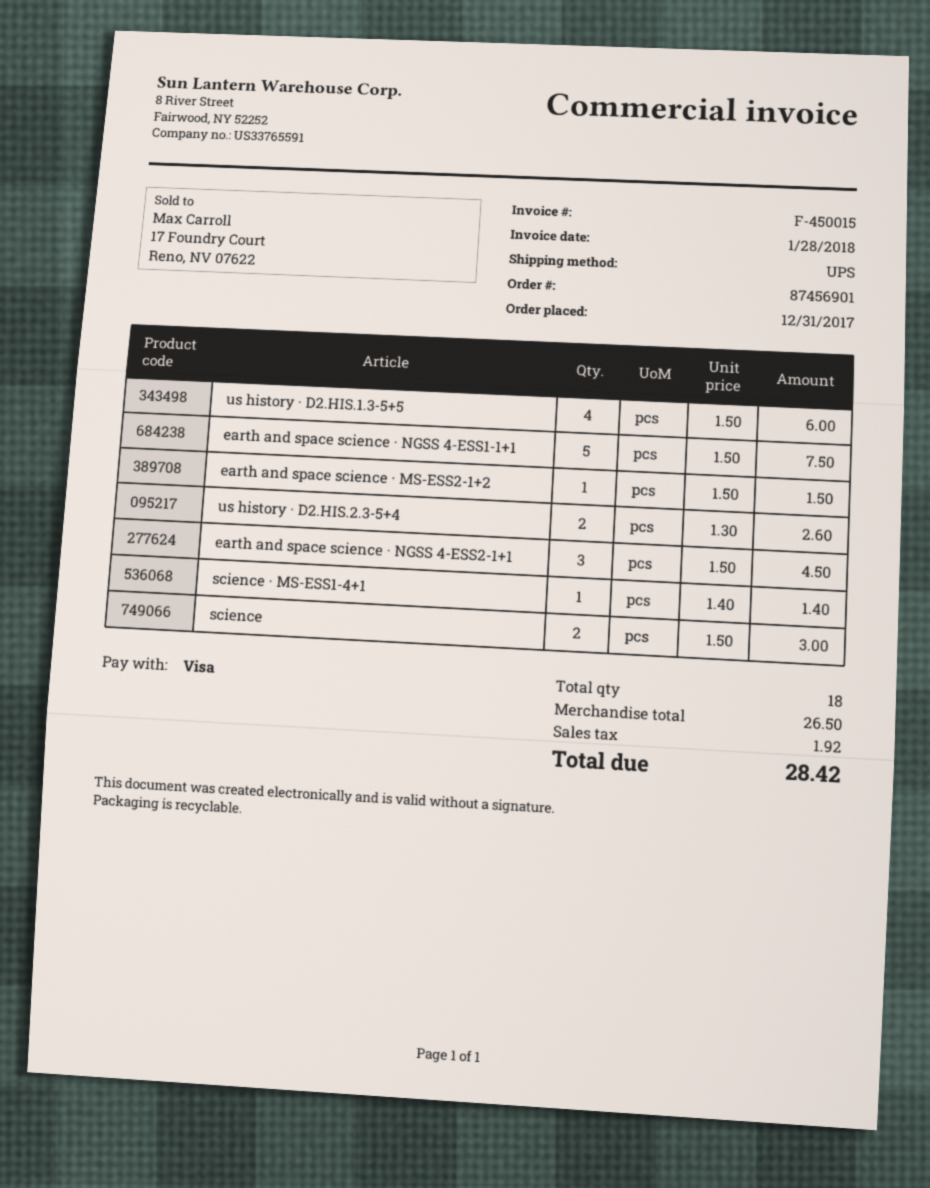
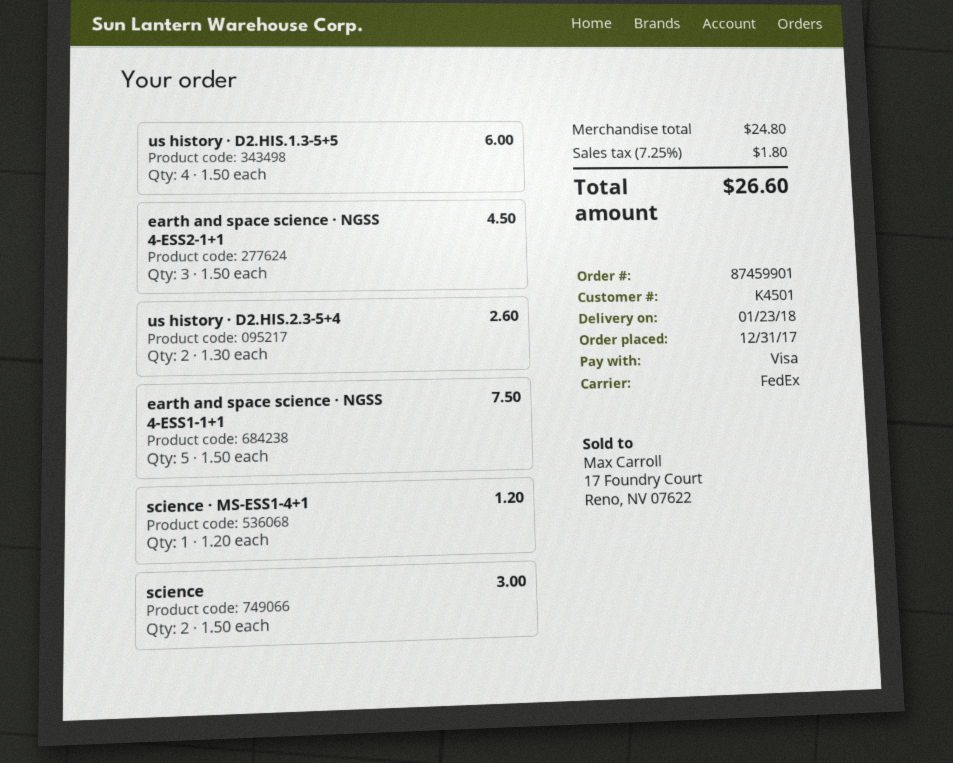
order number: 87456901 -> 87459901
shipping method: UPS -> FedEx
earth and space science · MS-ESS2-1+2: 1 x 1.50 = 1.50 -> none
science · MS-ESS1-4+1: 1 x 1.40 = 1.40 -> 1 x 1.20 = 1.20
subtotal: 26.50 -> 24.80
tax: 1.92 -> 1.80
total: 28.42 -> 26.60

